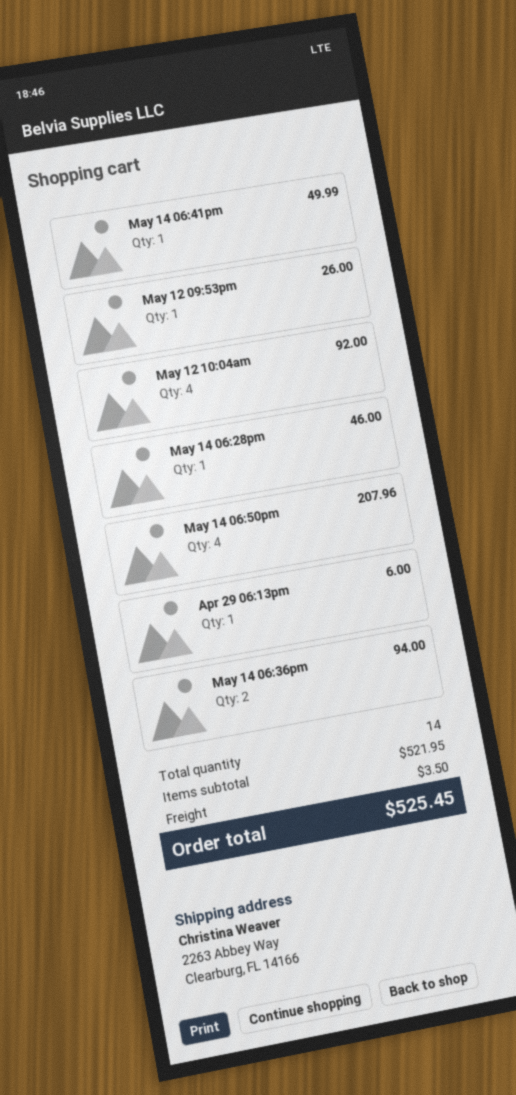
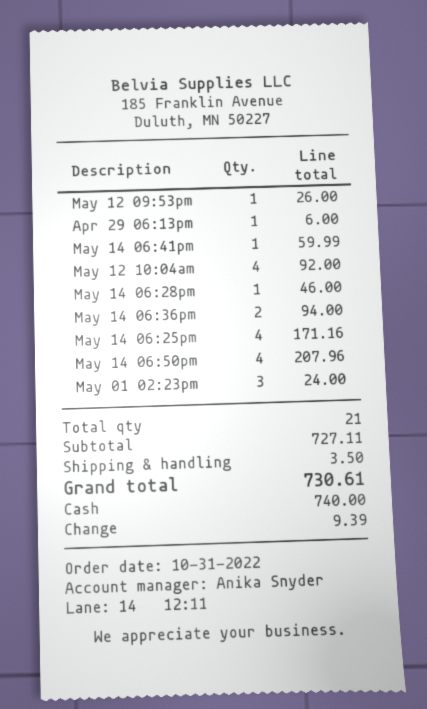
May 14 06:41pm: 1 for 49.99 -> 1 for 59.99
May 14 06:25pm: none -> 4 for 171.16
May 01 02:23pm: none -> 3 for 24.00
total quantity: 14 -> 21
subtotal: 521.95 -> 727.11
total: 525.45 -> 730.61

